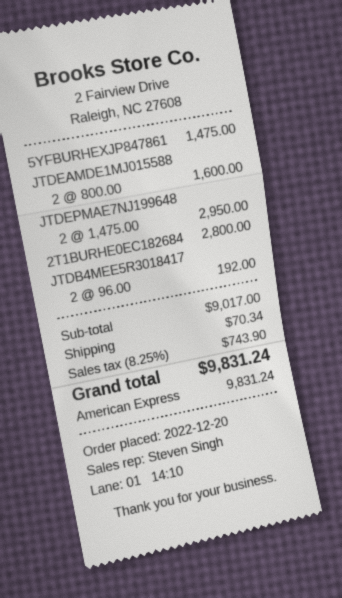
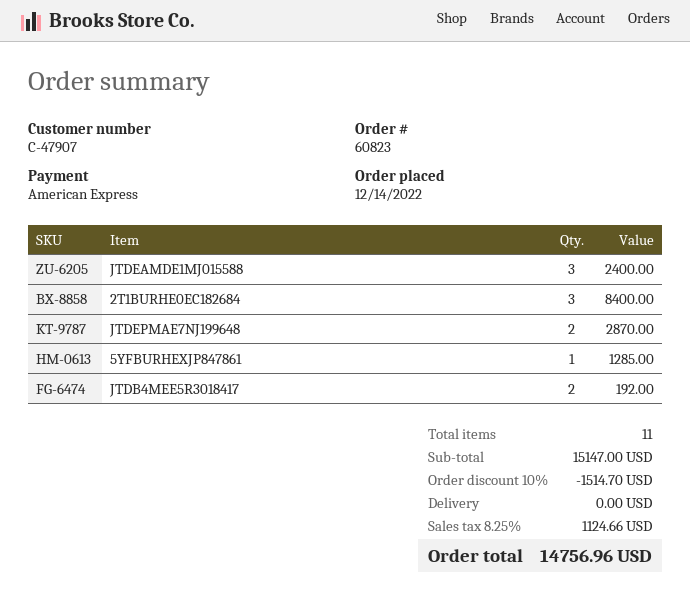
order date: 2022-12-20 -> 2022-12-14
5YFBURHEXJP847861: 1 for 1475.00 -> 1 for 1285.00
JTDEAMDE1MJ015588: 2 for 1600.00 -> 3 for 2400.00
JTDEPMAE7NJ199648: 2 for 2950.00 -> 2 for 2870.00
2T1BURHE0EC182684: 1 for 2800.00 -> 3 for 8400.00
subtotal: 9017.00 -> 15147.00
discount: none -> 10% = 1514.70
shipping: 70.34 -> 0.00
tax: 8.25% = 743.90 -> 8.25% = 1124.66
total: 9831.24 -> 14756.96

